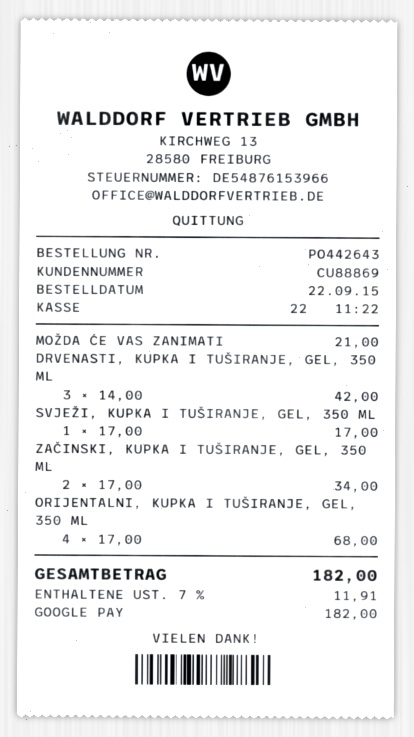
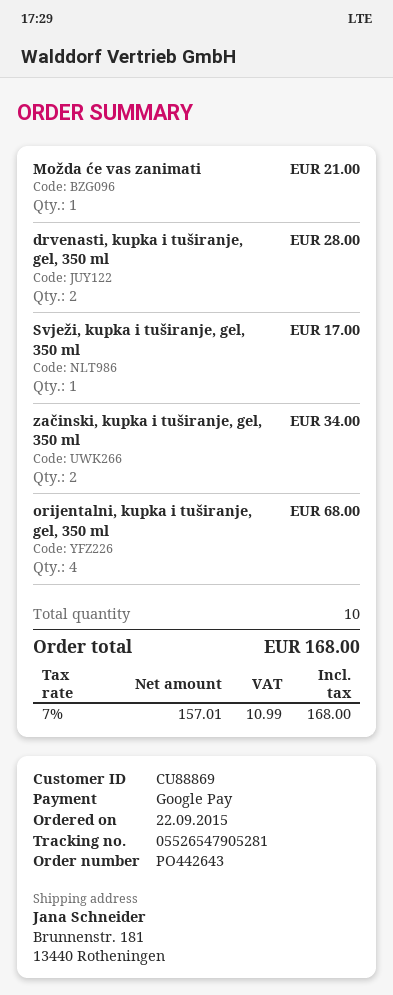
DRVENASTI, KUPKA I TUŠIRANJE, GEL, 350 ML: 3 for 42.00 -> 2 for 28.00
tax: 7% = 11.91 -> 7% = 10.99
total: 182.00 -> 168.00

